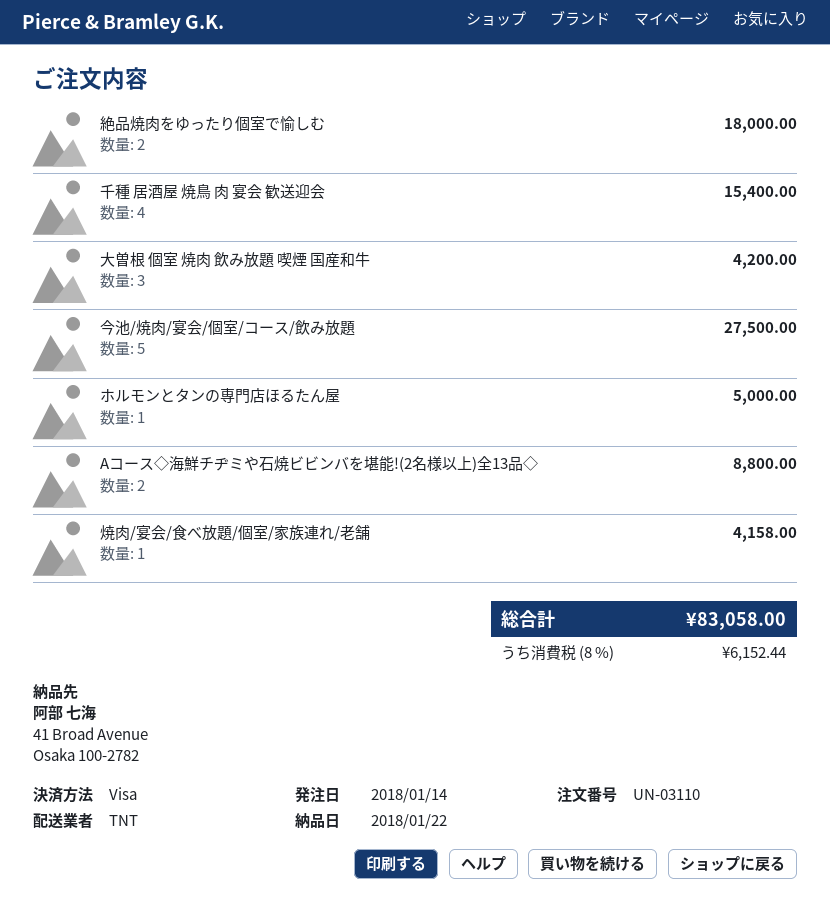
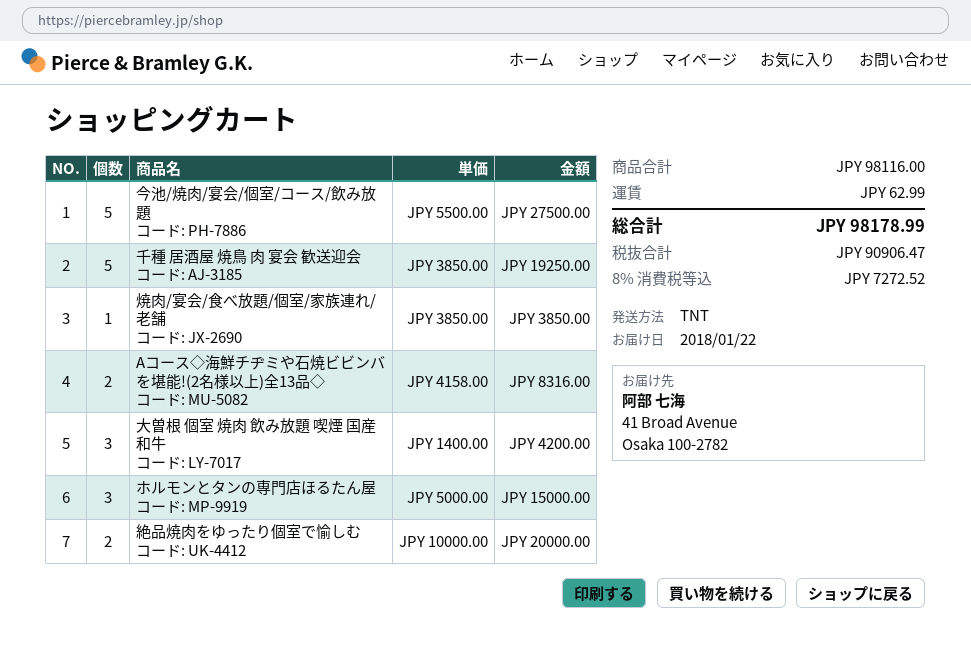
絶品焼肉をゆったり個室で愉しむ: 2 for 18000.00 -> 2 for 20000.00
千種 居酒屋 焼鳥 肉 宴会 歓送迎会: 4 for 15400.00 -> 5 for 19250.00
ホルモンとタンの専門店ほるたん屋: 1 for 5000.00 -> 3 for 15000.00
Aコース◇海鮮チヂミや石焼ビビンバを堪能!(2名様以上)全13品◇: 2 for 8800.00 -> 2 for 8316.00
焼肉/宴会/食べ放題/個室/家族連れ/老舗: 1 for 4158.00 -> 1 for 3850.00
shipping: none -> 62.99
tax: 8% = 6152.44 -> 8% = 7272.52
total: 83058.00 -> 98178.99

